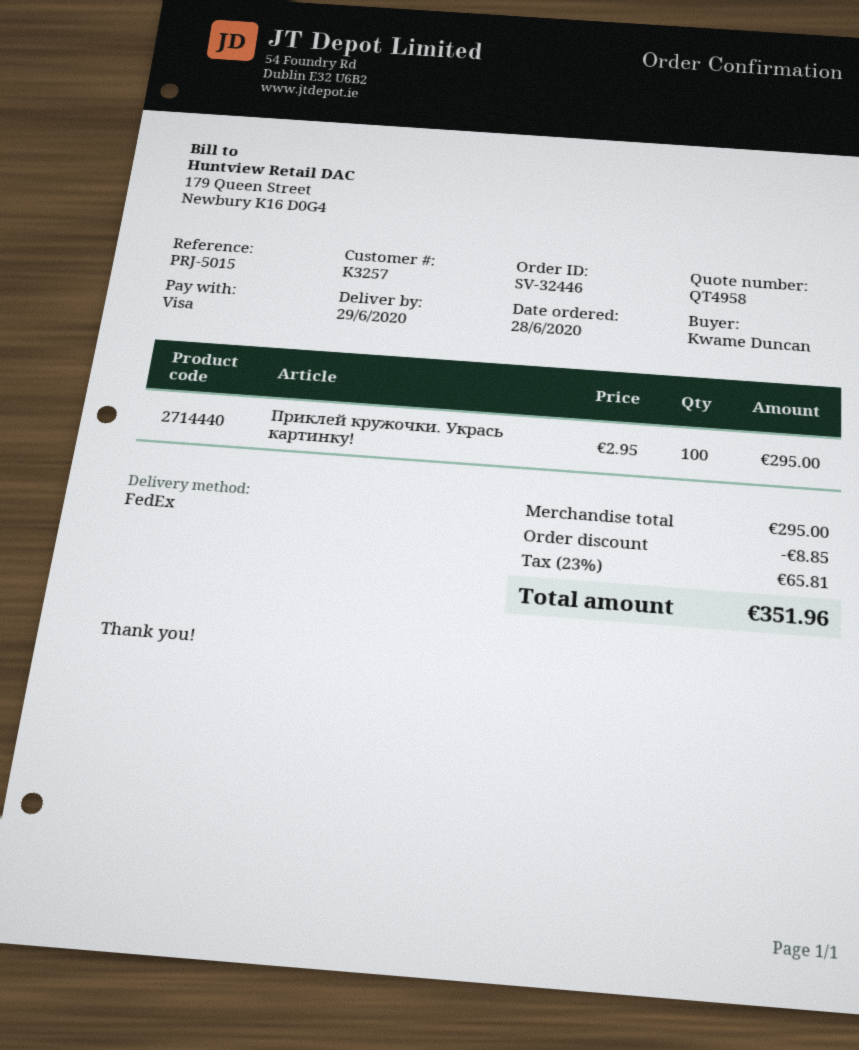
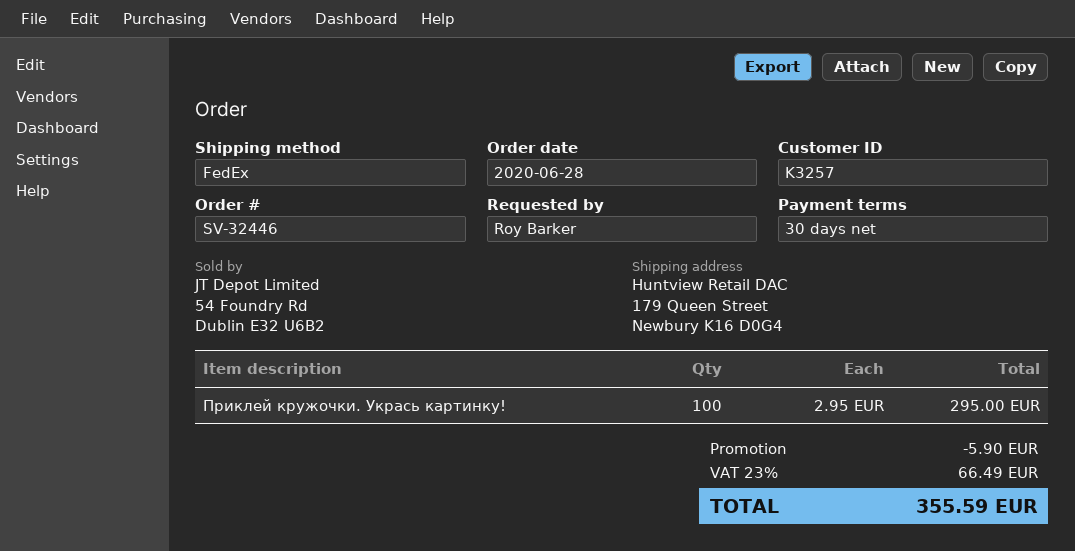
ordered by: Kwame Duncan -> Roy Barker
discount: 8.85 -> 5.90
tax: 23% = 65.81 -> 23% = 66.49
total: 351.96 -> 355.59

